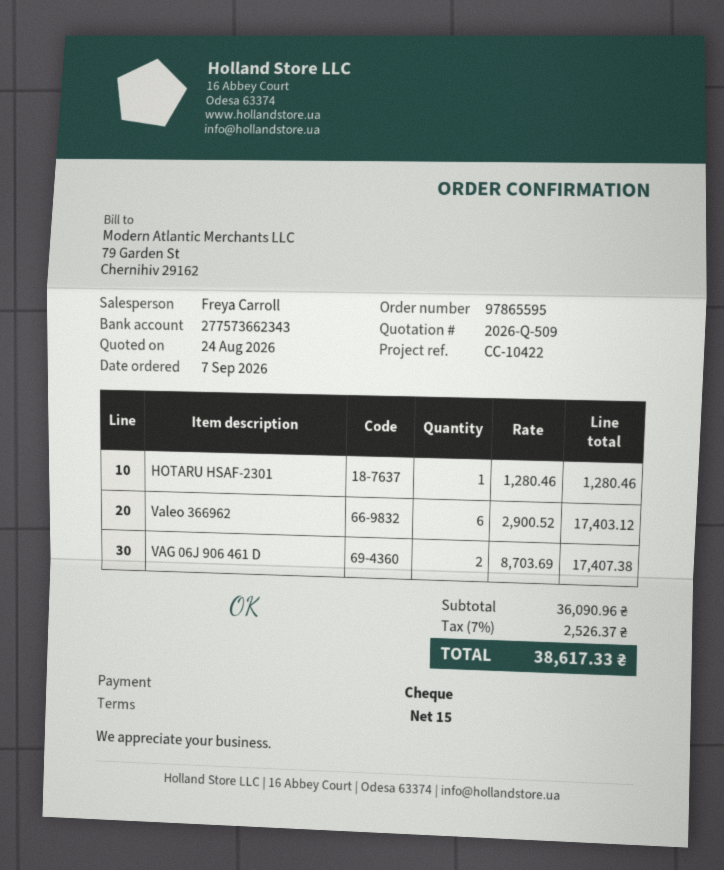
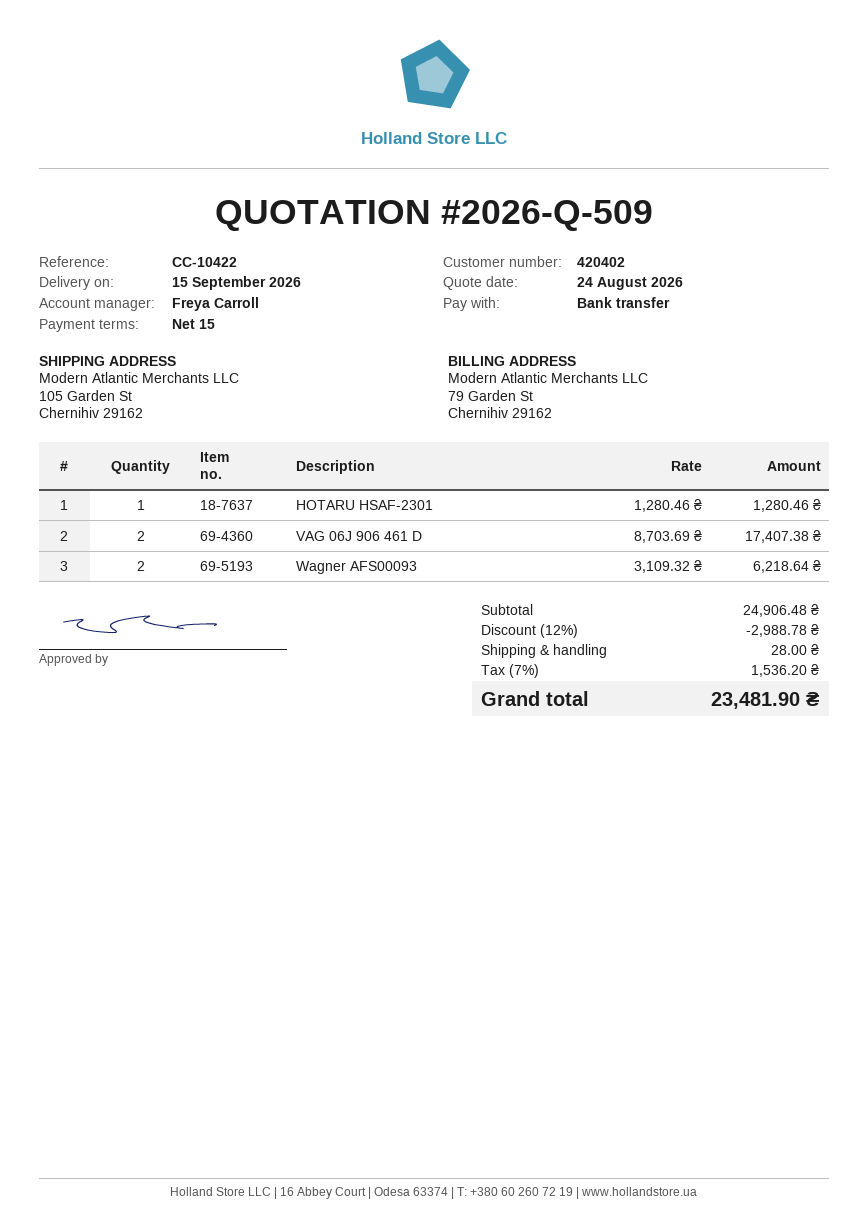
payment method: cheque -> bank transfer
Valeo 366962: 6 x 2900.52 = 17403.12 -> none
Wagner AFS00093: none -> 2 x 3109.32 = 6218.64
subtotal: 36090.96 -> 24906.48
discount: none -> 12% = 2988.78
shipping: none -> 28.00
tax: 7% = 2526.37 -> 7% = 1536.20
total: 38617.33 -> 23481.90

